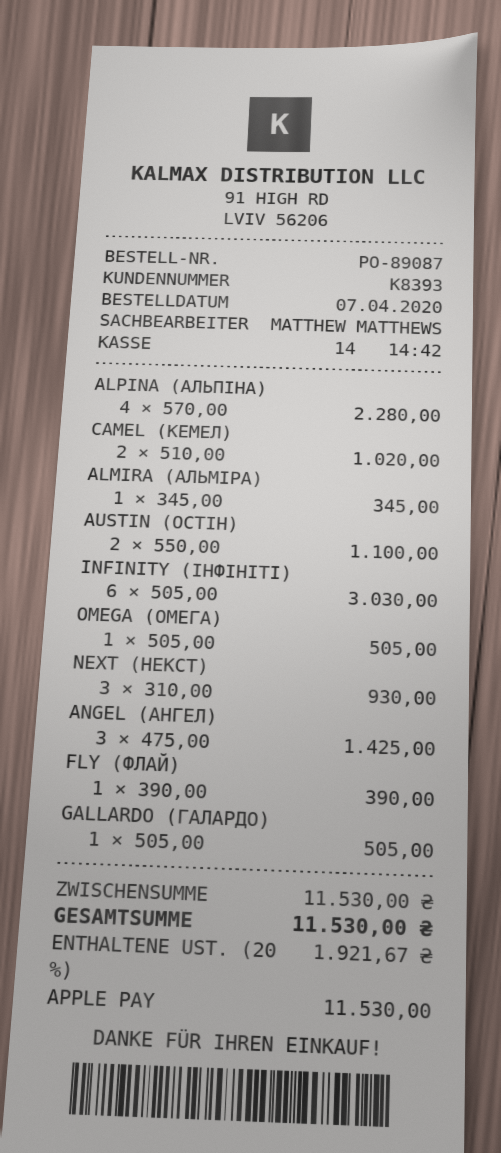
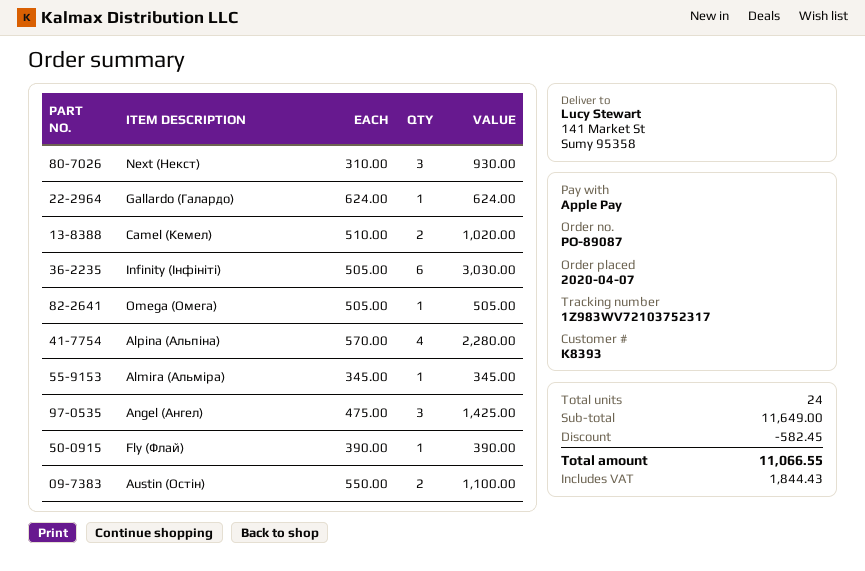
GALLARDO (ГАЛАРДО): 1 x 505.00 = 505.00 -> 1 x 624.00 = 624.00
subtotal: 11530.00 -> 11649.00
discount: none -> 582.45
tax: 1921.67 -> 1844.43
total: 11530.00 -> 11066.55

